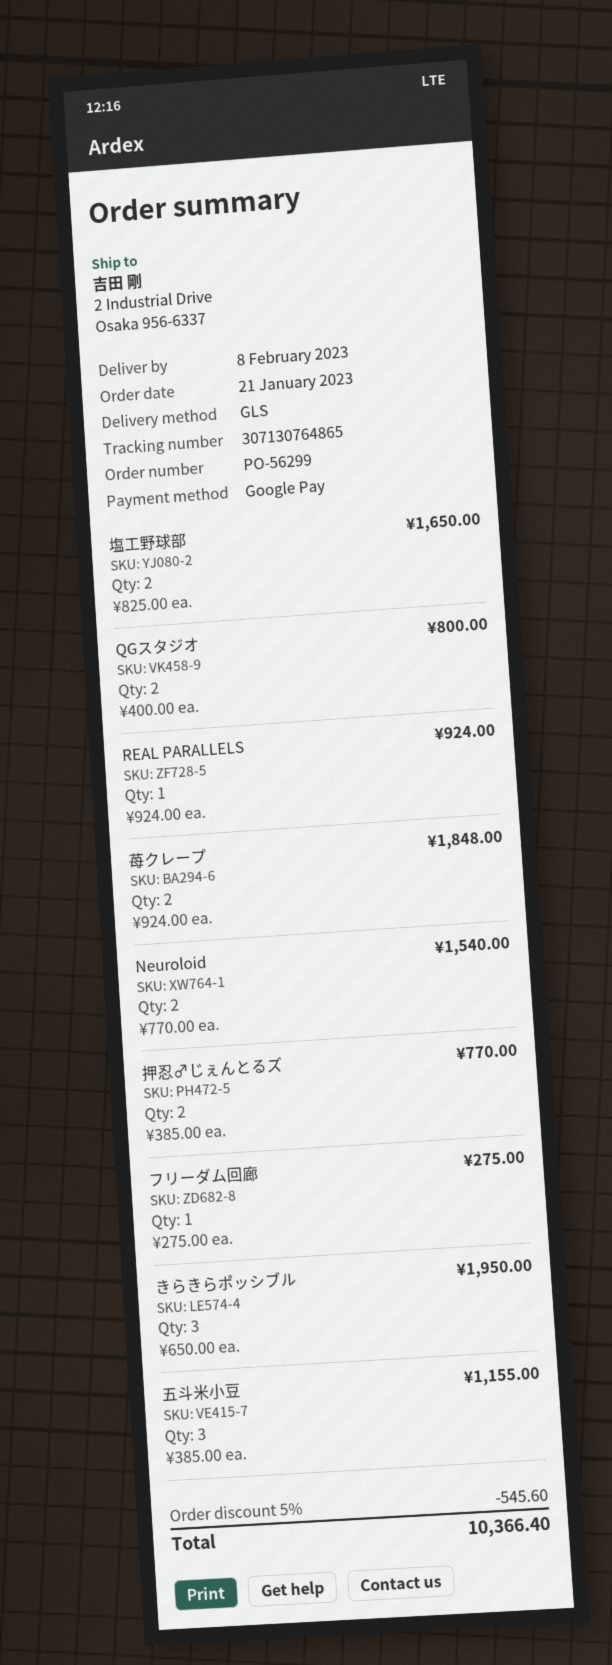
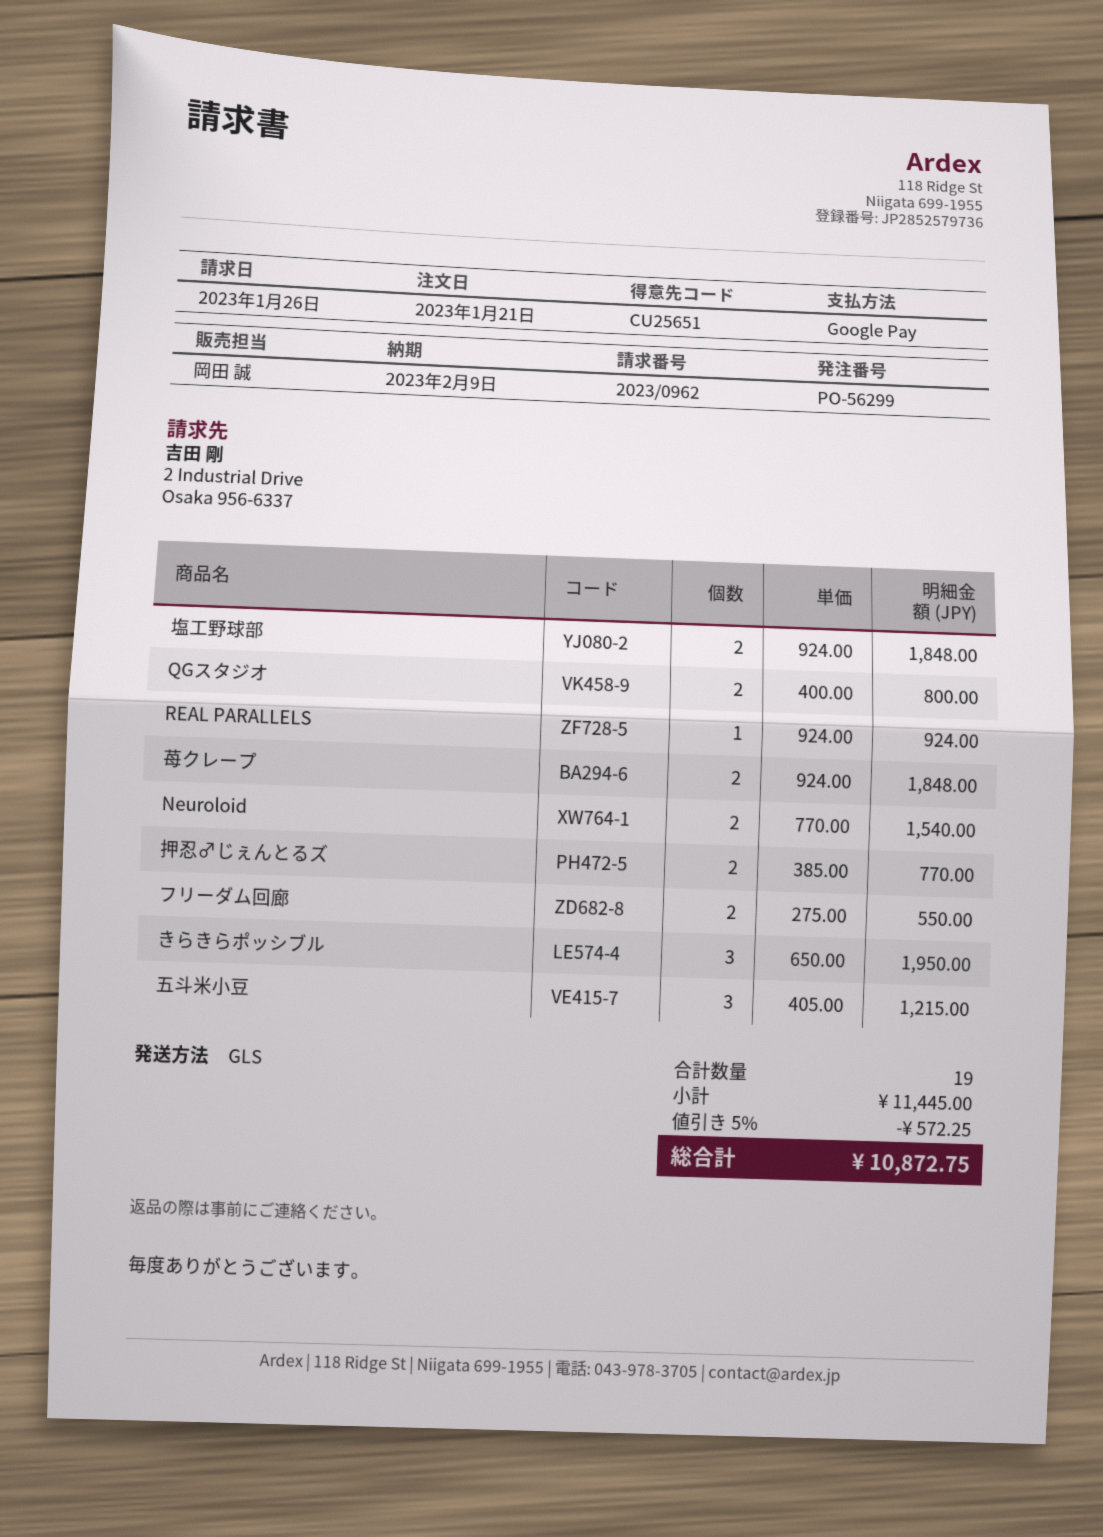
delivery date: 2023-02-08 -> 2023-02-09
塩工野球部: 2 x 825.00 = 1650.00 -> 2 x 924.00 = 1848.00
フリーダム回廊: 1 x 275.00 = 275.00 -> 2 x 275.00 = 550.00
五斗米小豆: 3 x 385.00 = 1155.00 -> 3 x 405.00 = 1215.00
discount: 5% = 545.60 -> 5% = 572.25
total: 10366.40 -> 10872.75

